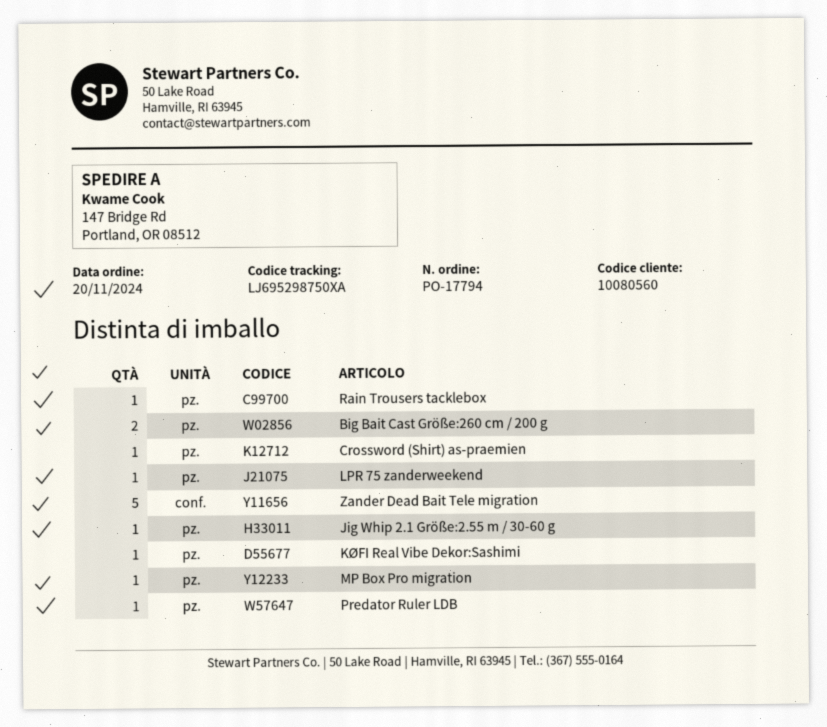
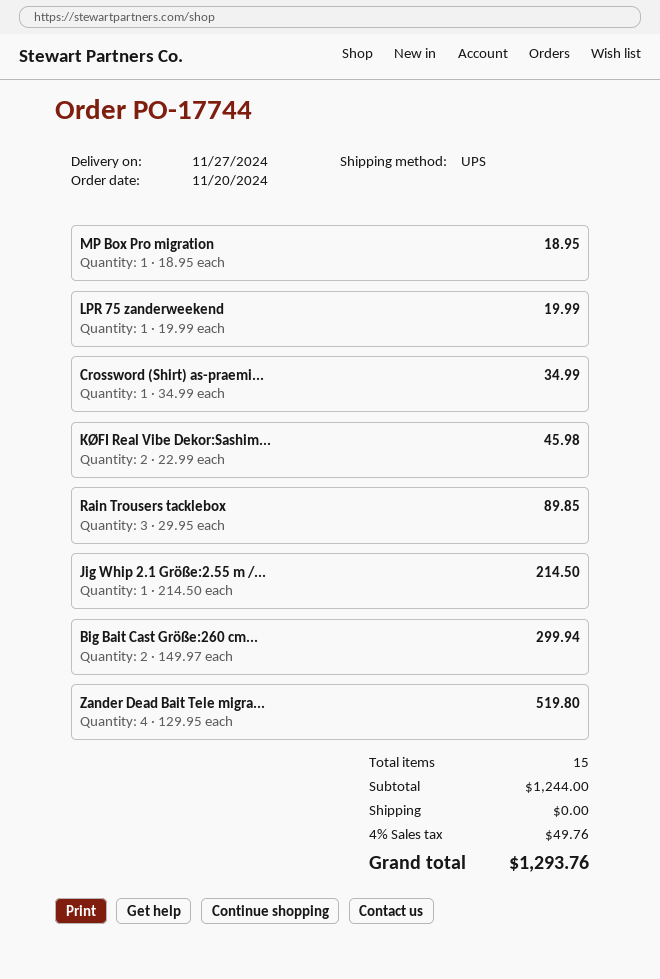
order number: PO-17794 -> PO-17744
Rain Trousers tacklebox: 1 -> 3
Zander Dead Bait Tele migration: 5 -> 4
KØFI Real Vibe Dekor:Sashimi: 1 -> 2
Predator Ruler LDB: 1 -> none

